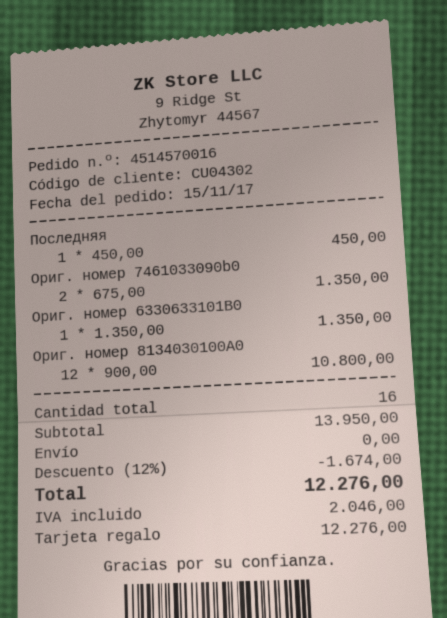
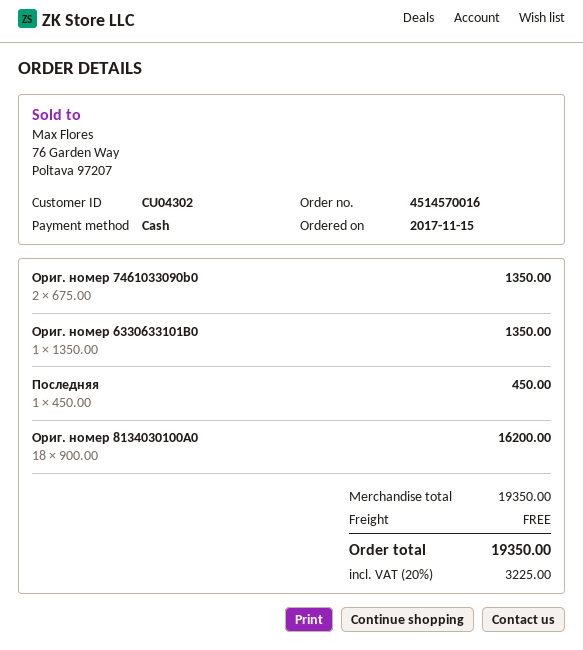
payment method: gift card -> cash
Ориг. номер 8134030100A0: 12 x 900.00 = 10800.00 -> 18 x 900.00 = 16200.00
subtotal: 13950.00 -> 19350.00
discount: 12% = 1674.00 -> none
tax: 2046.00 -> 3225.00
total: 12276.00 -> 19350.00

